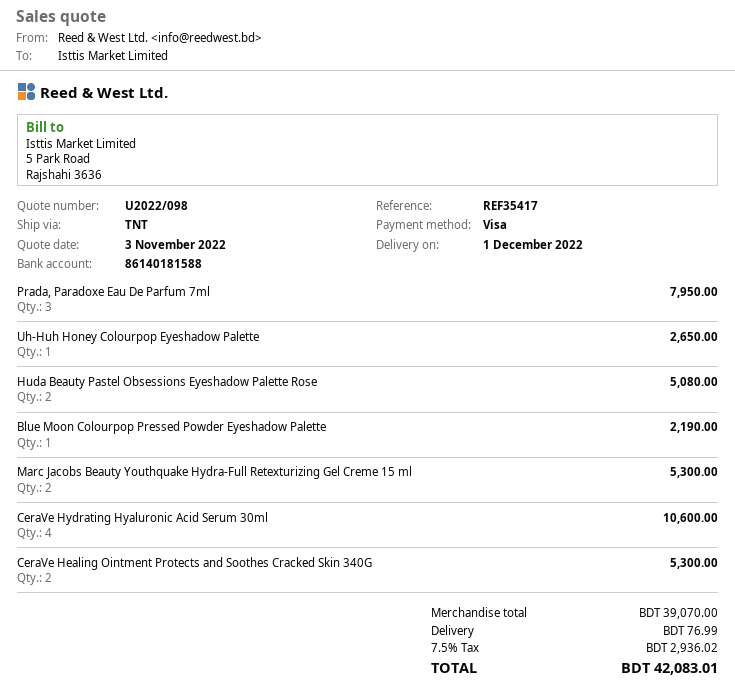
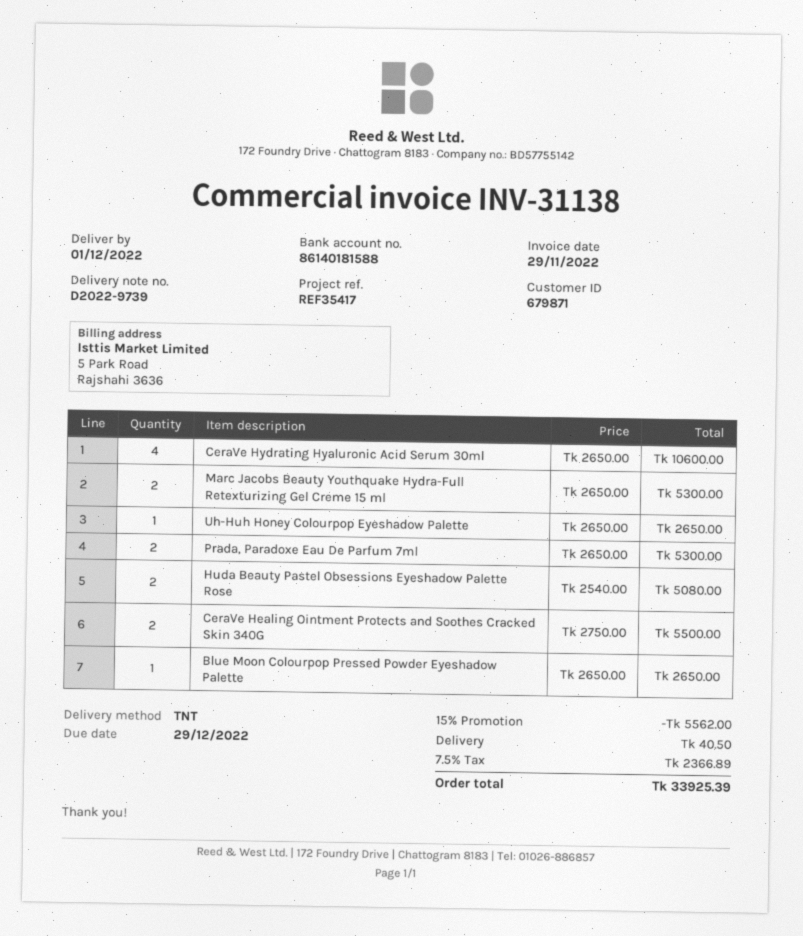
Prada, Paradoxe Eau De Parfum 7ml: 3 for 7950.00 -> 2 for 5300.00
Blue Moon Colourpop Pressed Powder Eyeshadow Palette: 1 for 2190.00 -> 1 for 2650.00
CeraVe Healing Ointment Protects and Soothes Cracked Skin 340G: 2 for 5300.00 -> 2 for 5500.00
discount: none -> 15% = 5562.00
shipping: 76.99 -> 40.50
tax: 7.5% = 2936.02 -> 7.5% = 2366.89
total: 42083.01 -> 33925.39

